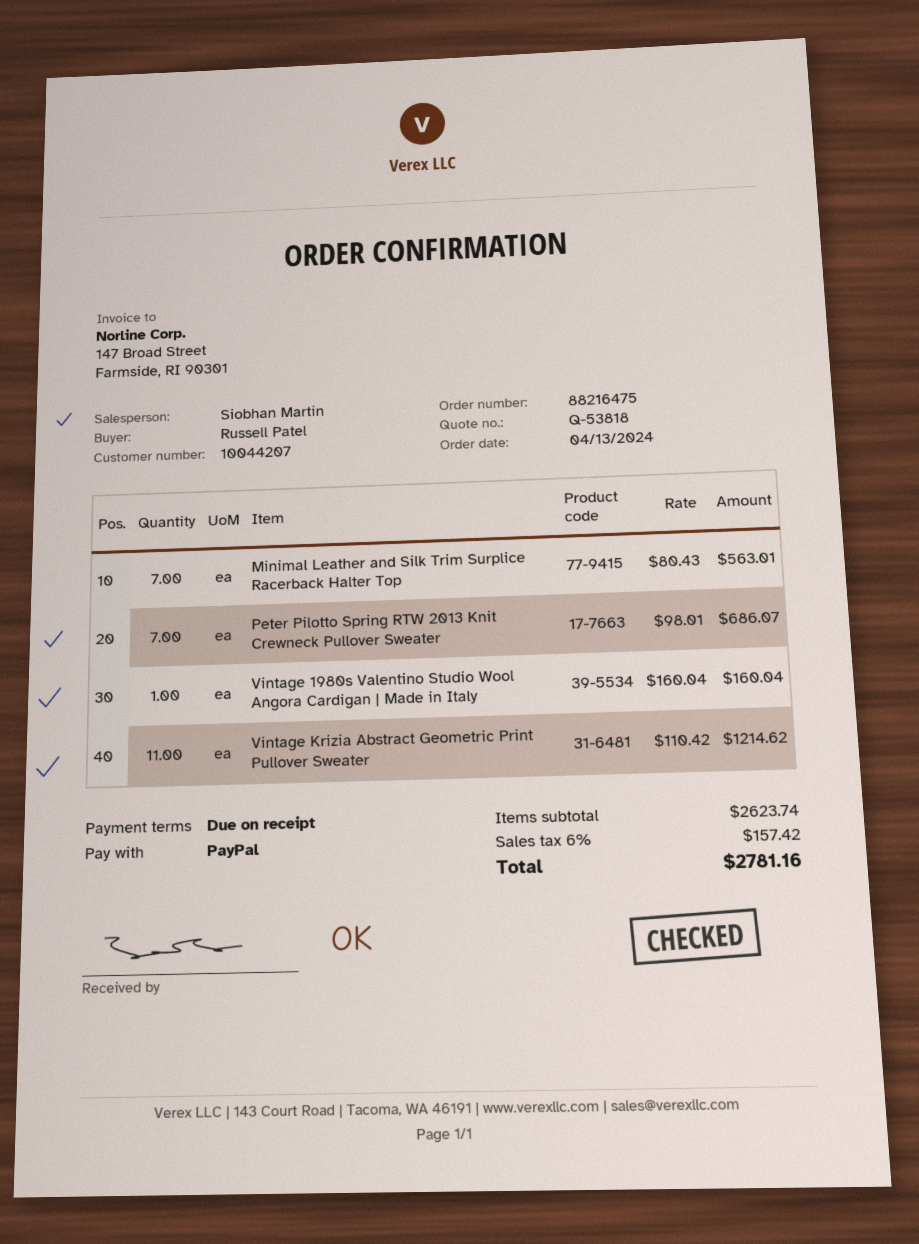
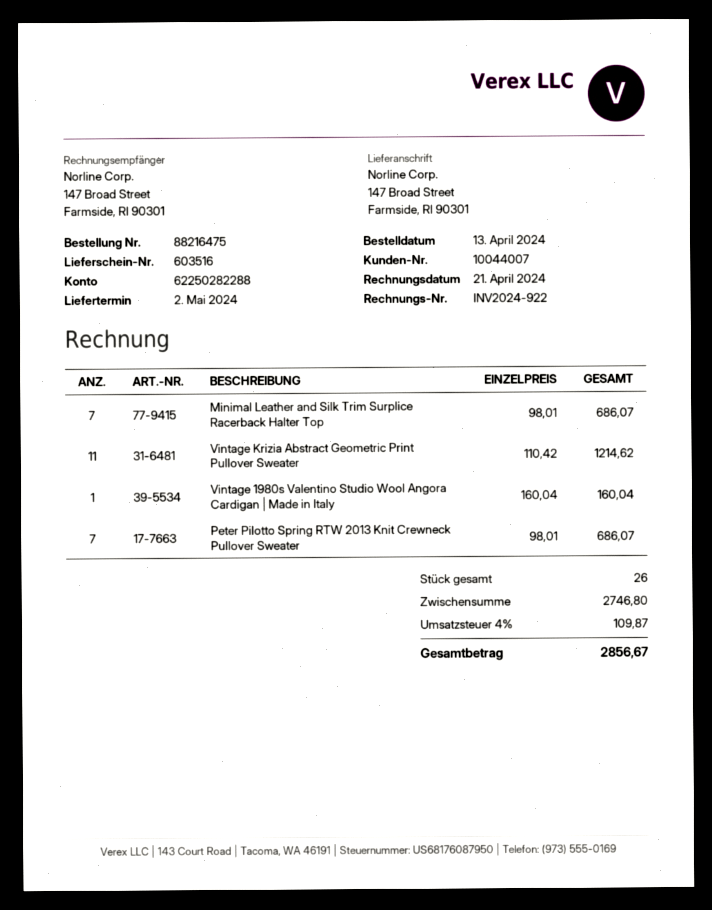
customer number: 10044207 -> 10044007
Minimal Leather and Silk Trim Surplice Racerback Halter Top: 7 x 80.43 = 563.01 -> 7 x 98.01 = 686.07
subtotal: 2623.74 -> 2746.80
tax: 6% = 157.42 -> 4% = 109.87
total: 2781.16 -> 2856.67

